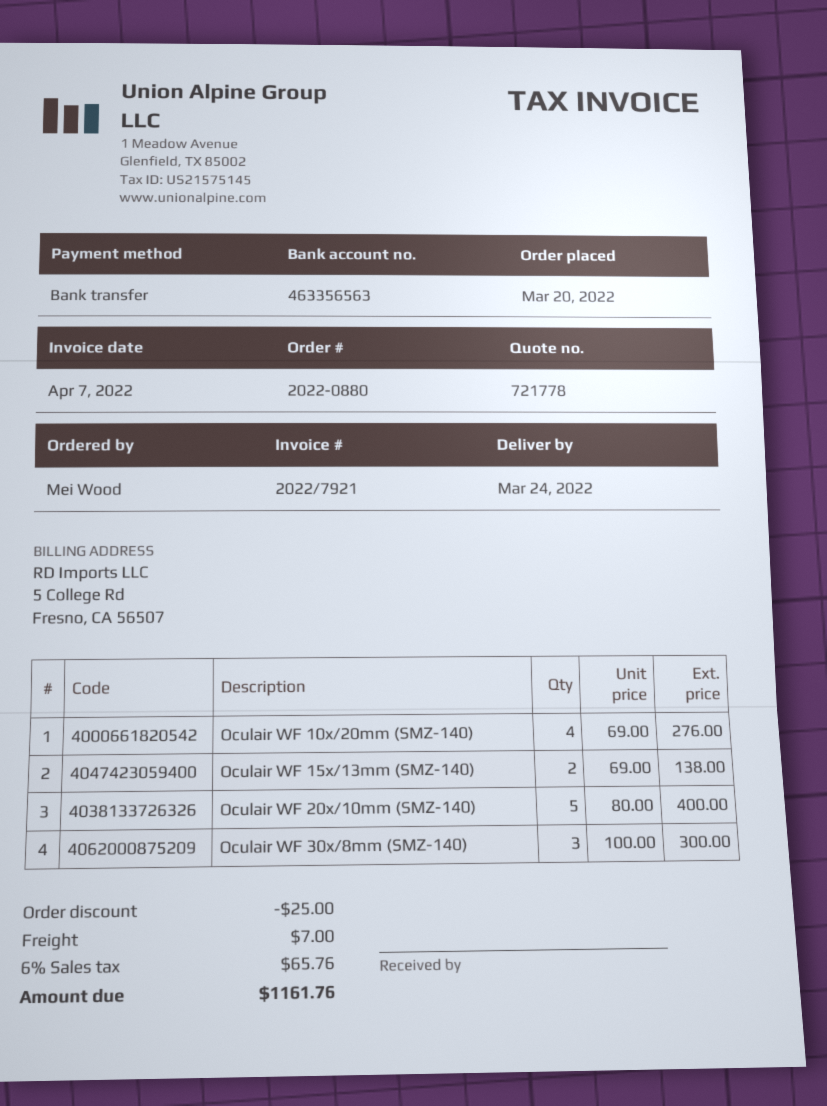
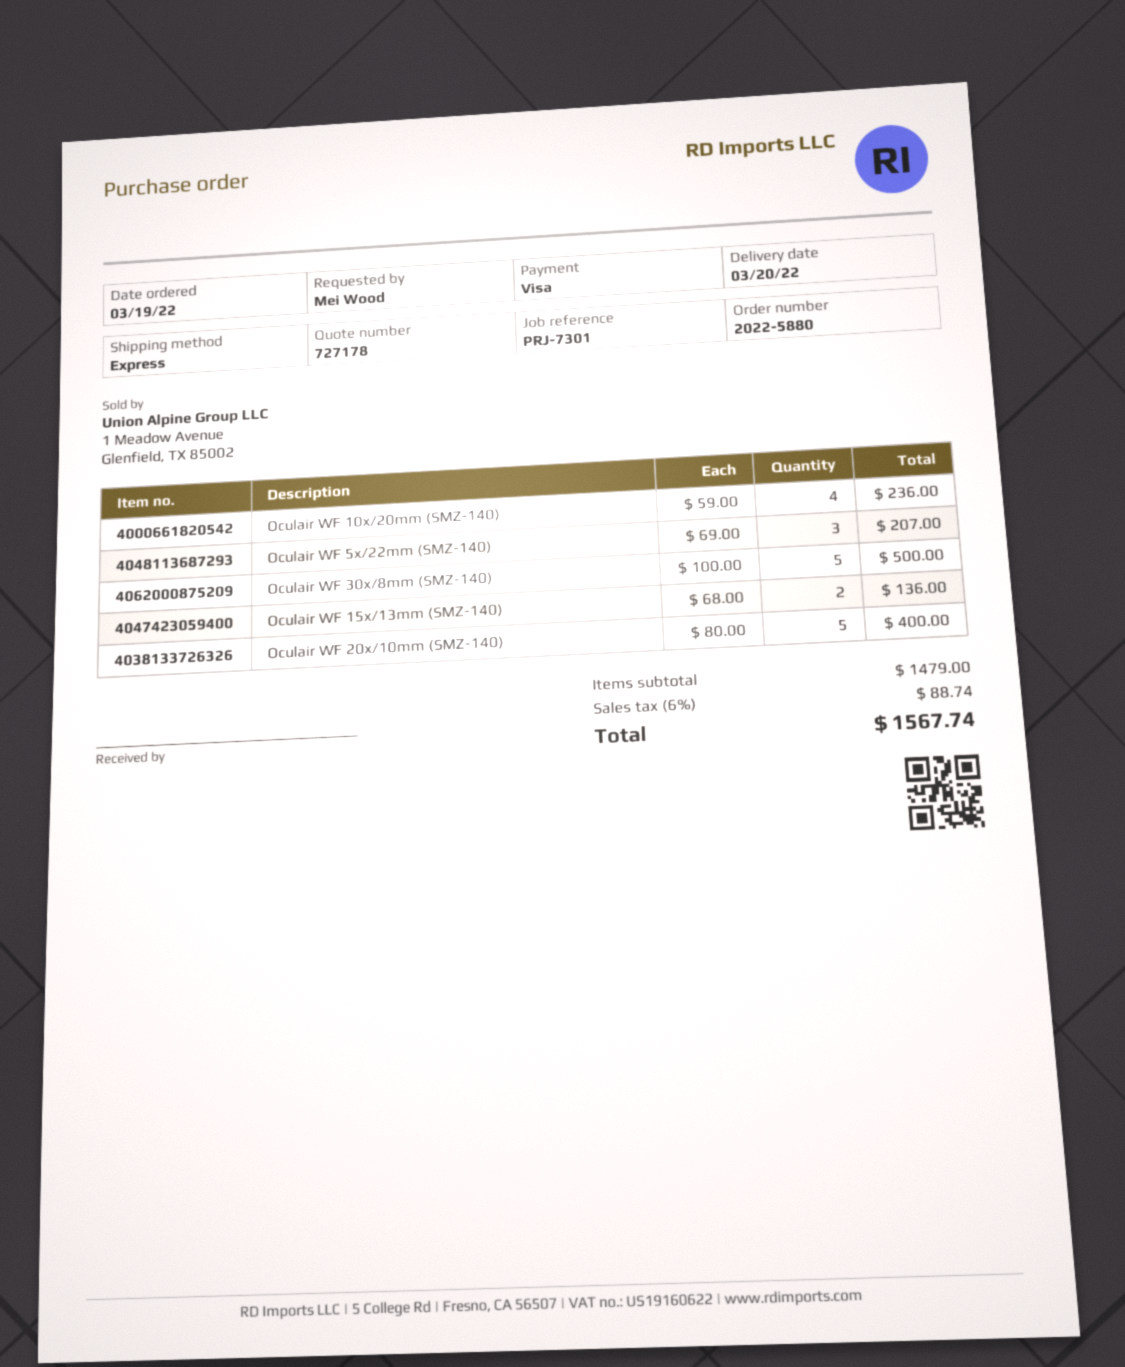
quote number: 721778 -> 727178
order number: 2022-0880 -> 2022-5880
order date: 2022-03-20 -> 2022-03-19
delivery date: 2022-03-24 -> 2022-03-20
payment method: bank transfer -> Visa
Oculair WF 10x/20mm (SMZ-140): 4 x 69.00 = 276.00 -> 4 x 59.00 = 236.00
Oculair WF 15x/13mm (SMZ-140): 2 x 69.00 = 138.00 -> 2 x 68.00 = 136.00
Oculair WF 30x/8mm (SMZ-140): 3 x 100.00 = 300.00 -> 5 x 100.00 = 500.00
Oculair WF 5x/22mm (SMZ-140): none -> 3 x 69.00 = 207.00
discount: 25.00 -> none
shipping: 7.00 -> none
tax: 6% = 65.76 -> 6% = 88.74
total: 1161.76 -> 1567.74

